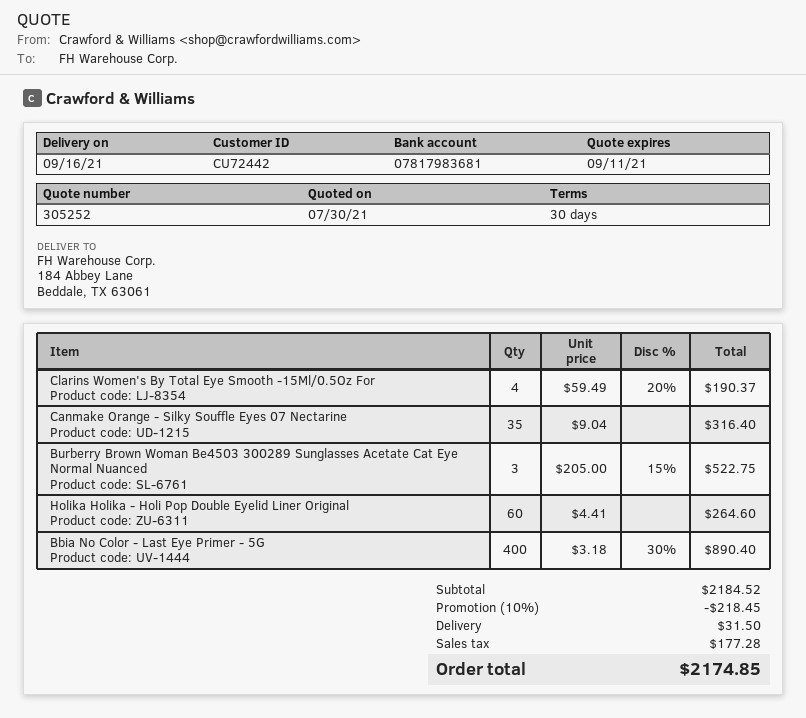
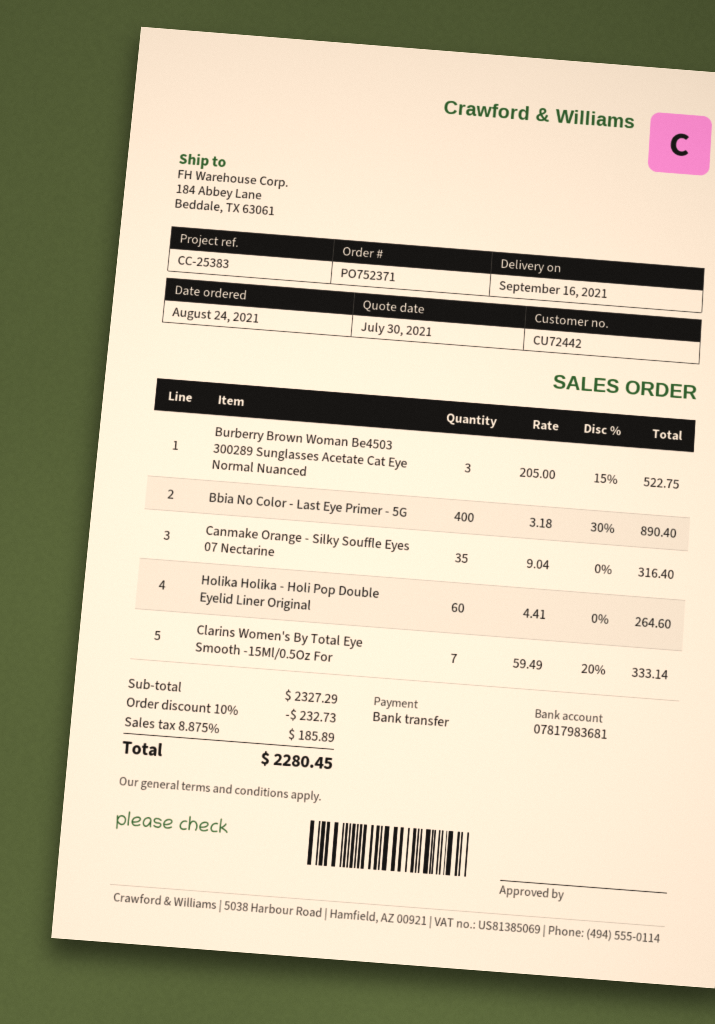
Clarins Women's By Total Eye Smooth -15Ml/0.5Oz For: 4 x 59.49 - 20% = 190.37 -> 7 x 59.49 - 20% = 333.14
subtotal: 2184.52 -> 2327.29
discount: 10% = 218.45 -> 10% = 232.73
shipping: 31.50 -> none
tax: 177.28 -> 185.89
total: 2174.85 -> 2280.45

